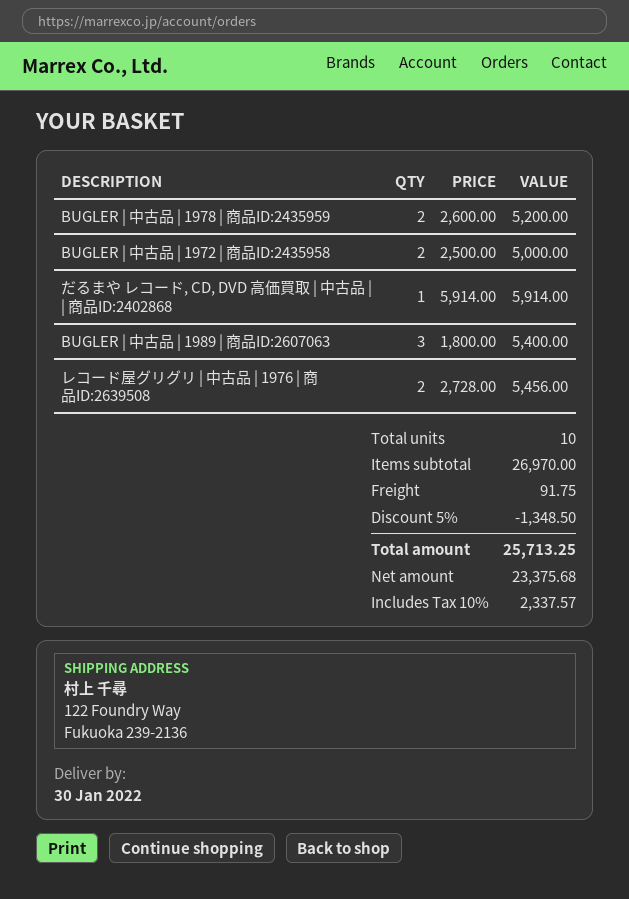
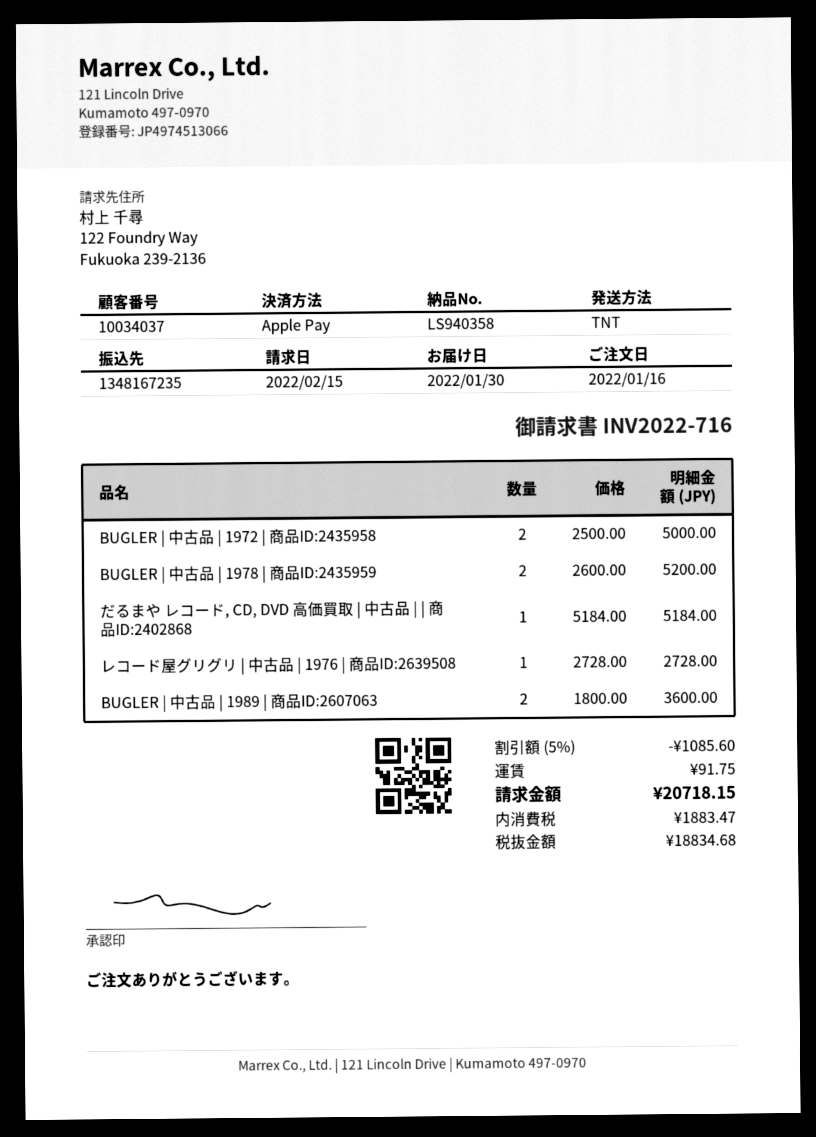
だるまや レコード, CD, DVD 高価買取 | 中古品 | | 商品ID:2402868: 1 x 5914.00 = 5914.00 -> 1 x 5184.00 = 5184.00
BUGLER | 中古品 | 1989 | 商品ID:2607063: 3 x 1800.00 = 5400.00 -> 2 x 1800.00 = 3600.00
レコード屋グリグリ | 中古品 | 1976 | 商品ID:2639508: 2 x 2728.00 = 5456.00 -> 1 x 2728.00 = 2728.00
discount: 5% = 1348.50 -> 5% = 1085.60
net: 23375.68 -> 18834.68
tax: 2337.57 -> 1883.47
total: 25713.25 -> 20718.15

